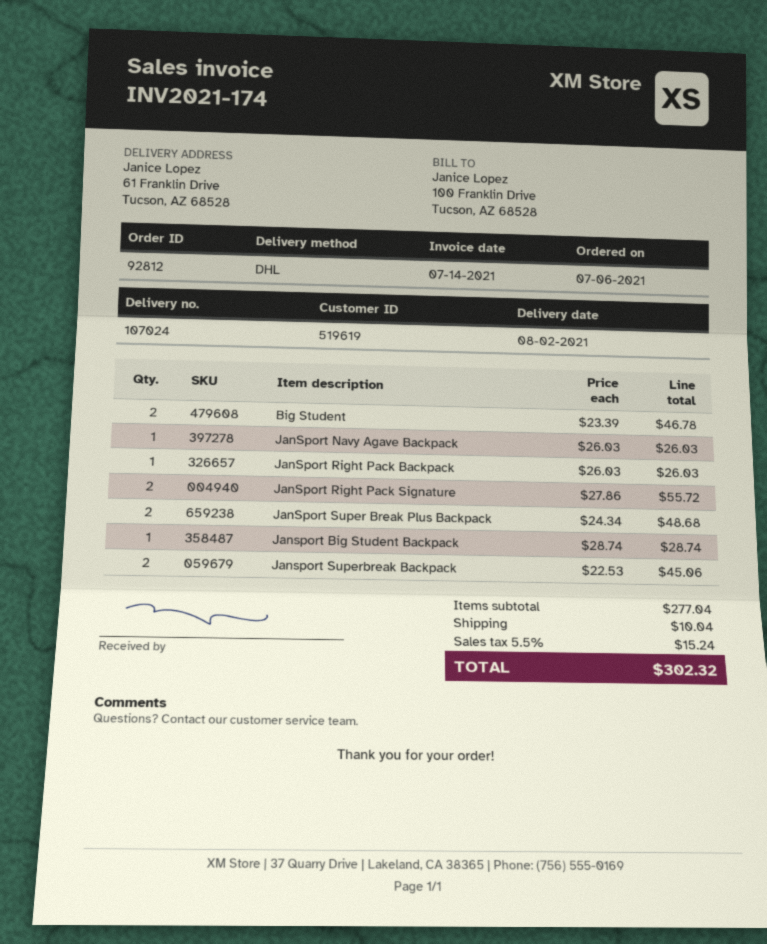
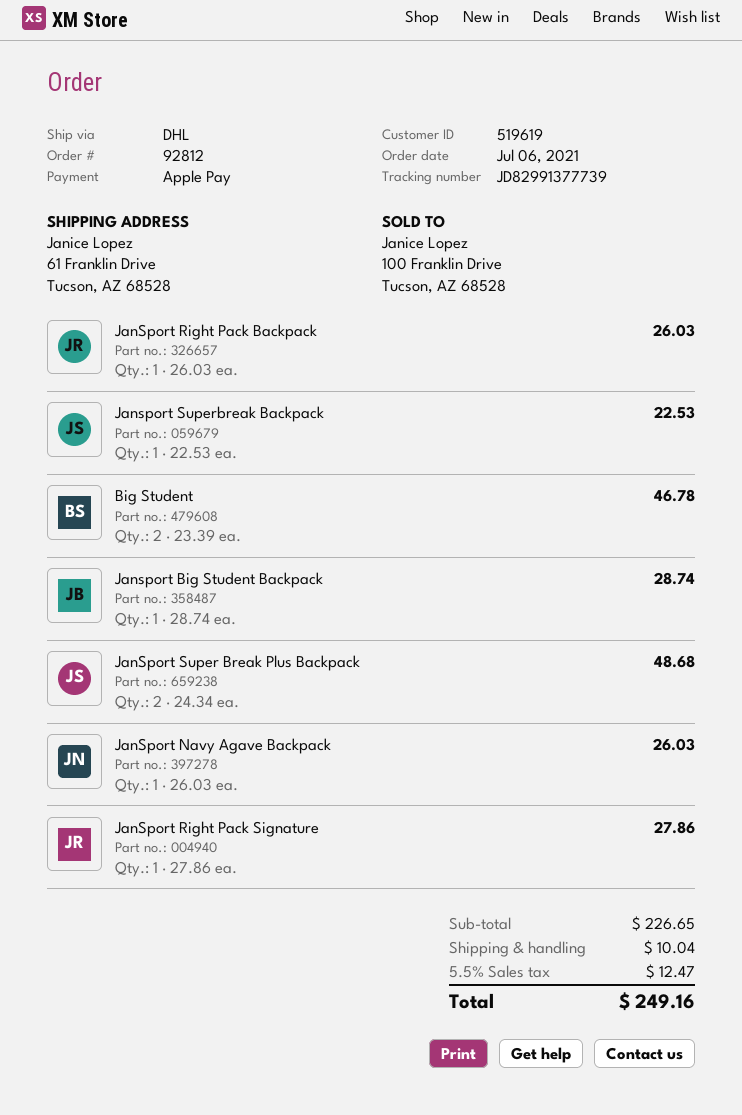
JanSport Right Pack Signature: 2 x 27.86 = 55.72 -> 1 x 27.86 = 27.86
Jansport Superbreak Backpack: 2 x 22.53 = 45.06 -> 1 x 22.53 = 22.53
subtotal: 277.04 -> 226.65
tax: 5.5% = 15.24 -> 5.5% = 12.47
total: 302.32 -> 249.16

